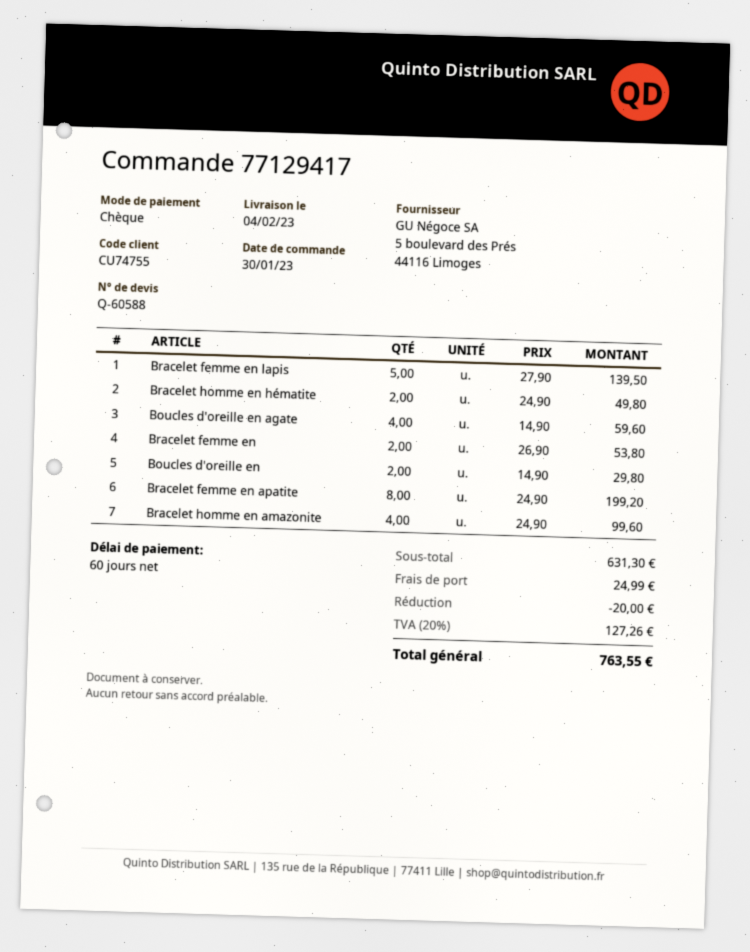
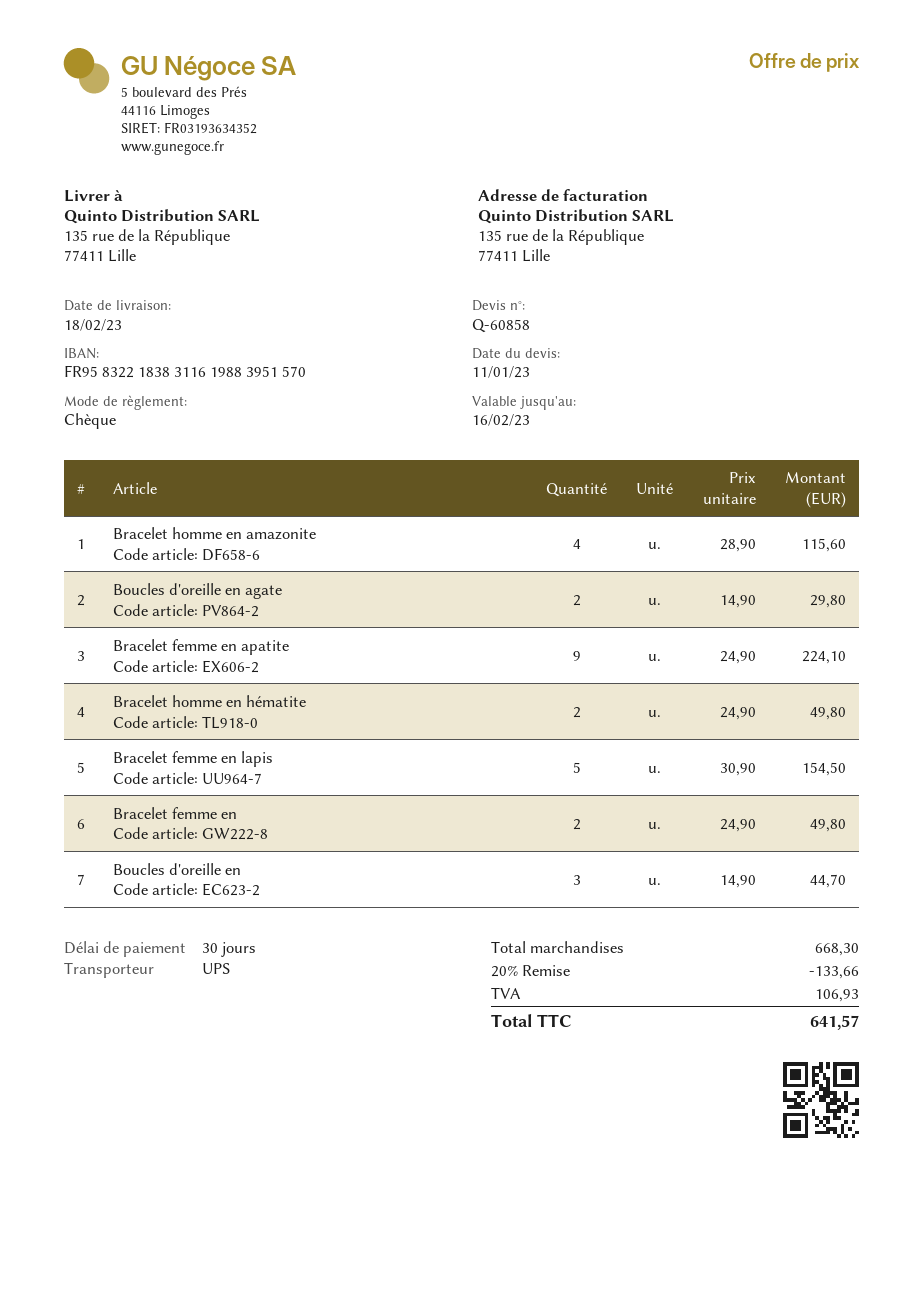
quote number: Q-60588 -> Q-60858
delivery date: 2023-02-04 -> 2023-02-18
payment terms: 60 days -> 30 days
Bracelet femme en lapis: 5 x 27.90 = 139.50 -> 5 x 30.90 = 154.50
Boucles d'oreille en agate: 4 x 14.90 = 59.60 -> 2 x 14.90 = 29.80
Bracelet femme en: 2 x 26.90 = 53.80 -> 2 x 24.90 = 49.80
Boucles d'oreille en: 2 x 14.90 = 29.80 -> 3 x 14.90 = 44.70
Bracelet femme en apatite: 8 x 24.90 = 199.20 -> 9 x 24.90 = 224.10
Bracelet homme en amazonite: 4 x 24.90 = 99.60 -> 4 x 28.90 = 115.60
subtotal: 631.30 -> 668.30
discount: 20.00 -> 133.66
shipping: 24.99 -> none
tax: 127.26 -> 106.93
total: 763.55 -> 641.57

